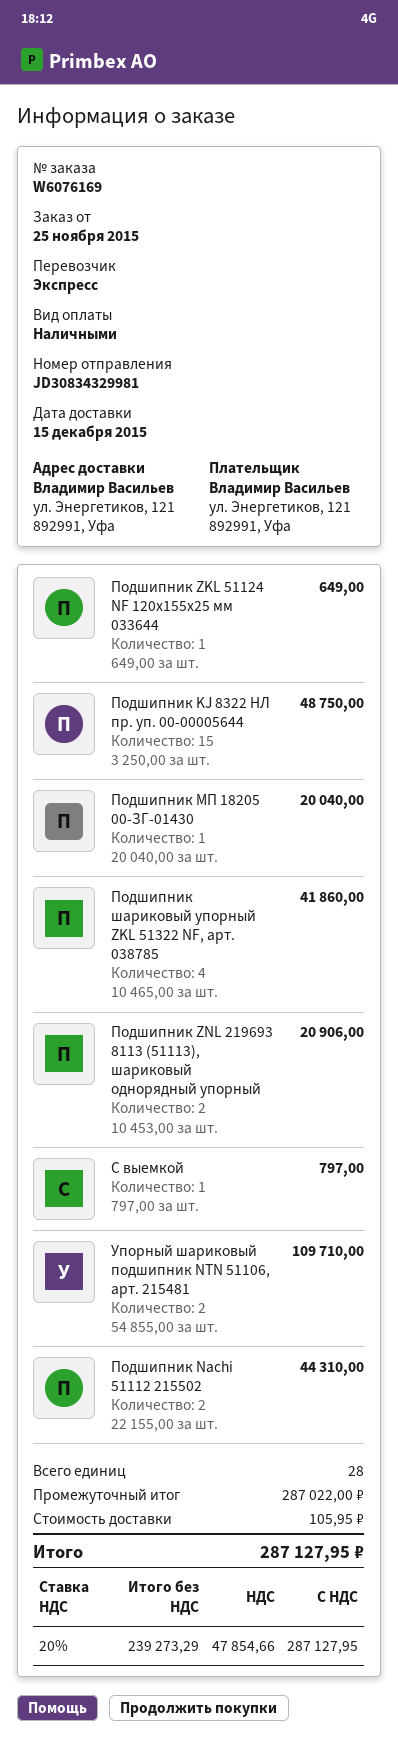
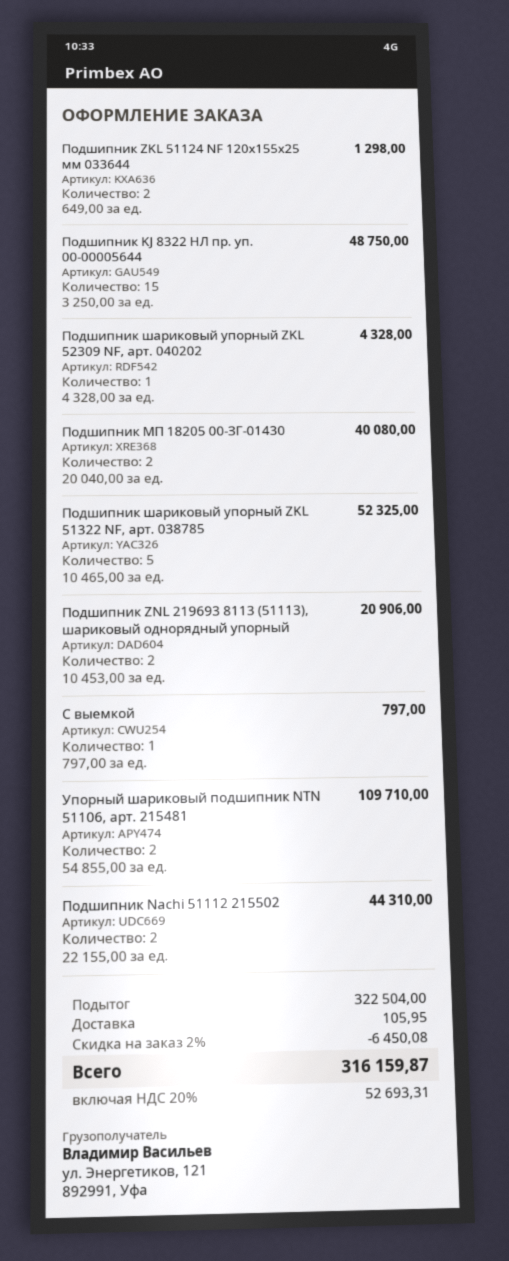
Подшипник ZKL 51124 NF 120х155х25 мм 033644: 1 x 649.00 = 649.00 -> 2 x 649.00 = 1298.00
Подшипник МП 18205 00-ЗГ-01430: 1 x 20040.00 = 20040.00 -> 2 x 20040.00 = 40080.00
Подшипник шариковый упорный ZKL 51322 NF, арт. 038785: 4 x 10465.00 = 41860.00 -> 5 x 10465.00 = 52325.00
Подшипник шариковый упорный ZKL 52309 NF, арт. 040202: none -> 1 x 4328.00 = 4328.00
subtotal: 287022.00 -> 322504.00
discount: none -> 2% = 6450.08
tax: 20% = 47854.66 -> 20% = 52693.31
total: 287127.95 -> 316159.87

